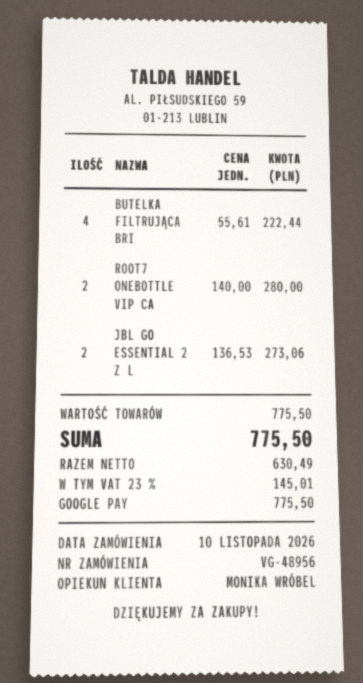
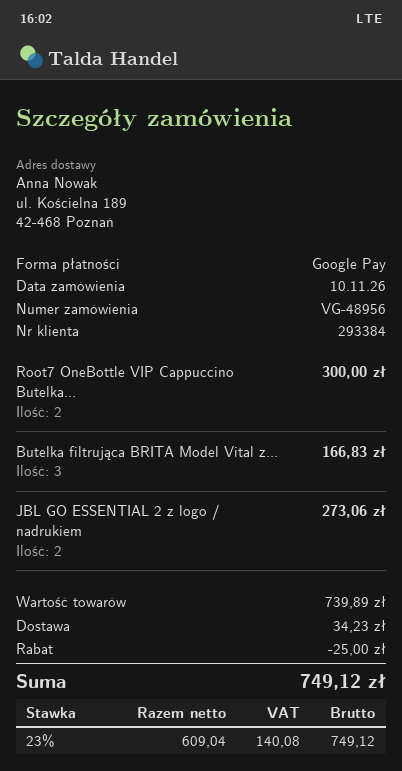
BUTELKA FILTRUJĄCA BRI: 4 for 222.44 -> 3 for 166.83
ROOT7 ONEBOTTLE VIP CA: 2 for 280.00 -> 2 for 300.00
subtotal: 775.50 -> 739.89
discount: none -> 25.00
shipping: none -> 34.23
net: 630.49 -> 609.04
tax: 23% = 145.01 -> 23% = 140.08
total: 775.50 -> 749.12

